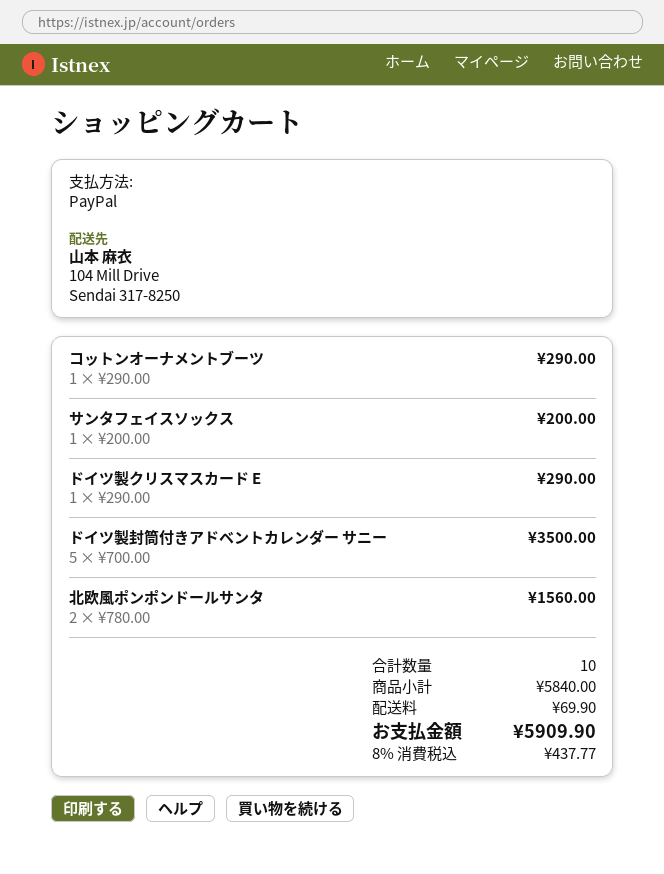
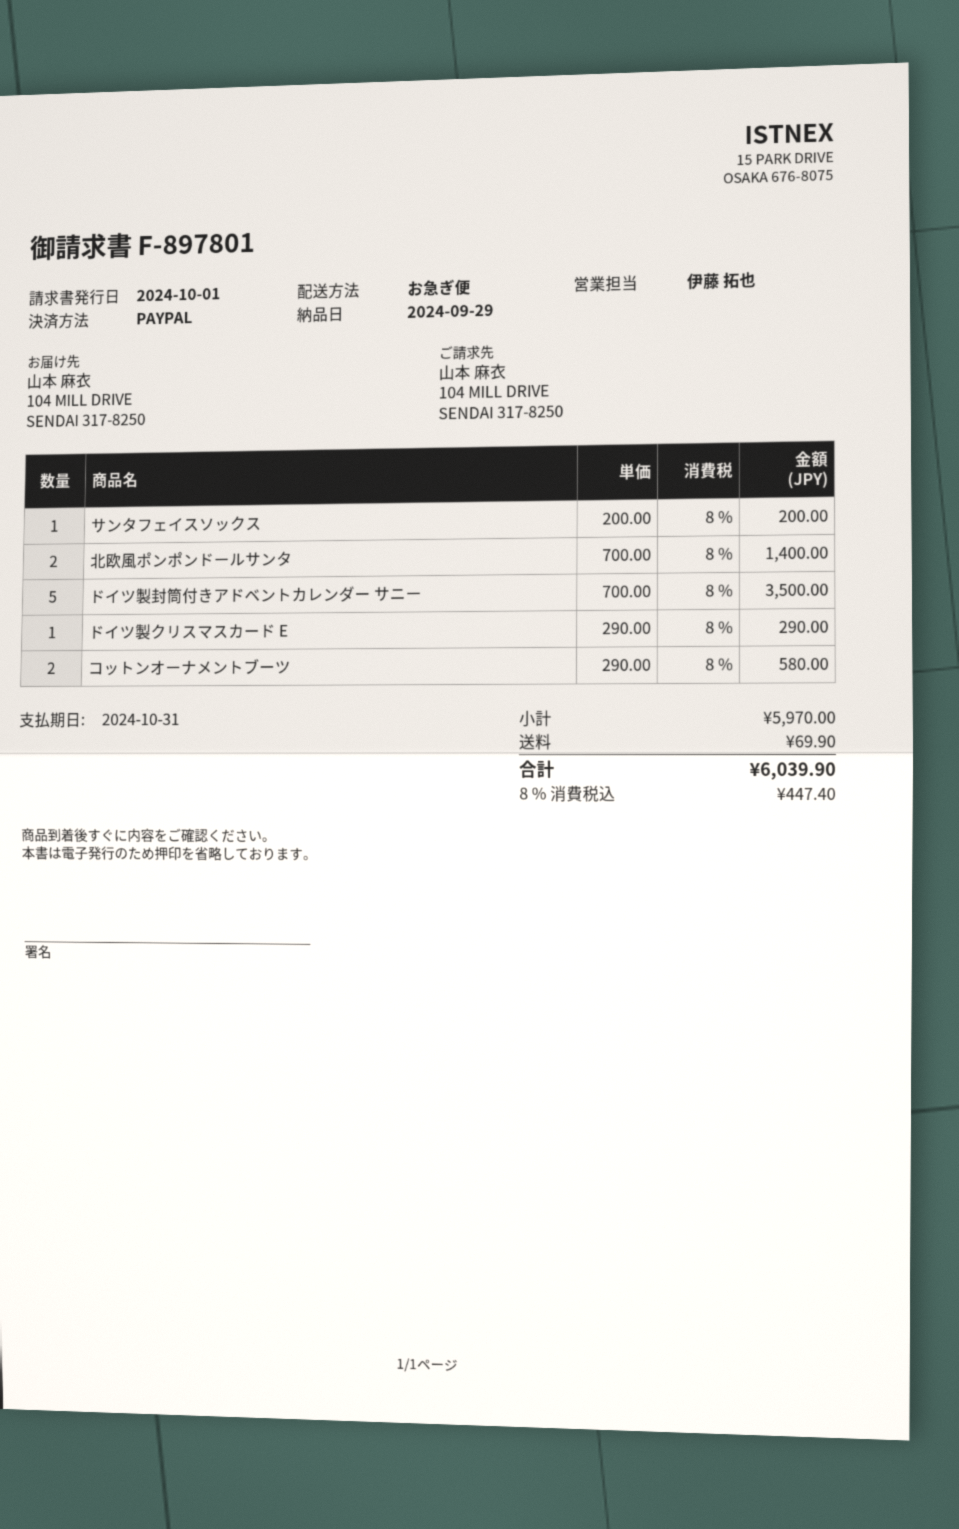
コットンオーナメントブーツ: 1 x 290.00 = 290.00 -> 2 x 290.00 = 580.00
北欧風ポンポンドールサンタ: 2 x 780.00 = 1560.00 -> 2 x 700.00 = 1400.00
subtotal: 5840.00 -> 5970.00
tax: 8% = 437.77 -> 8% = 447.40
total: 5909.90 -> 6039.90

